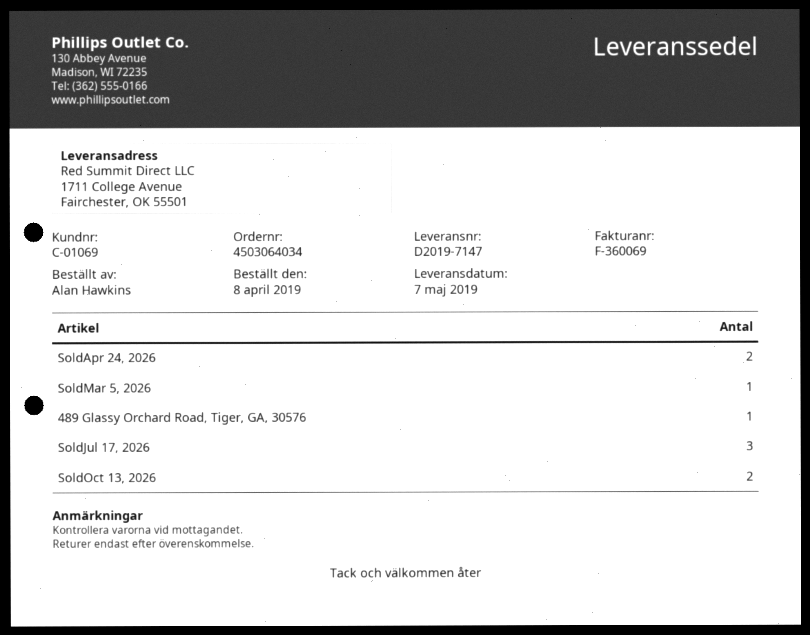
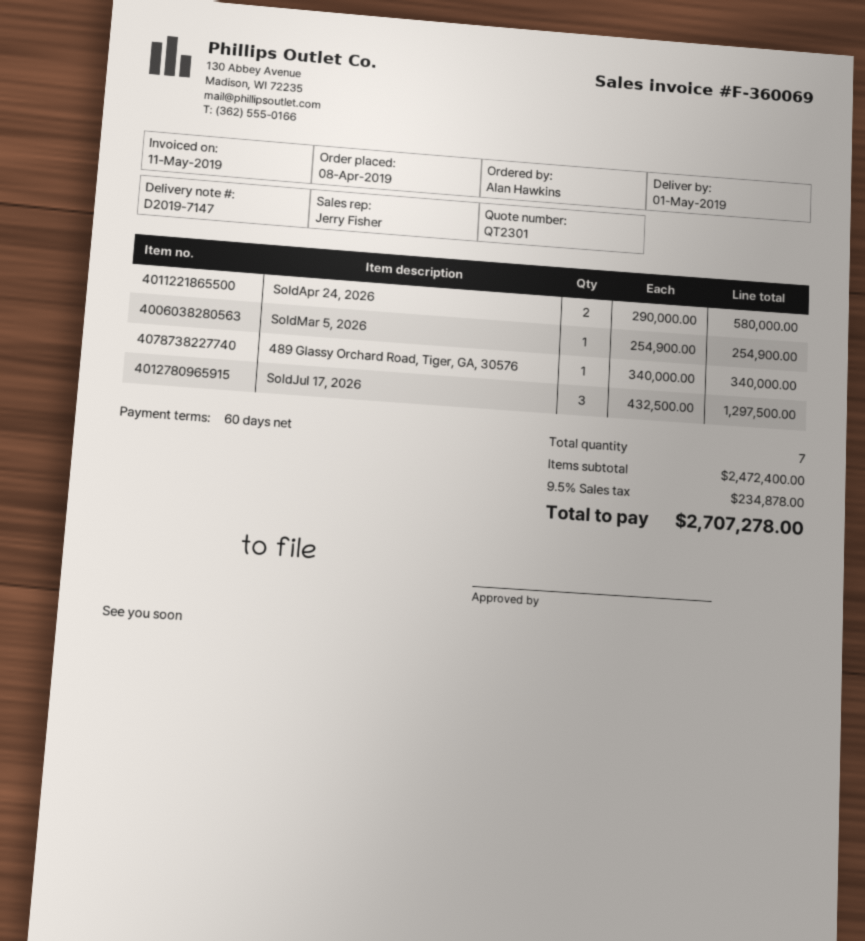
delivery date: 2019-05-07 -> 2019-05-01
SoldOct 13, 2026: 2 -> none

